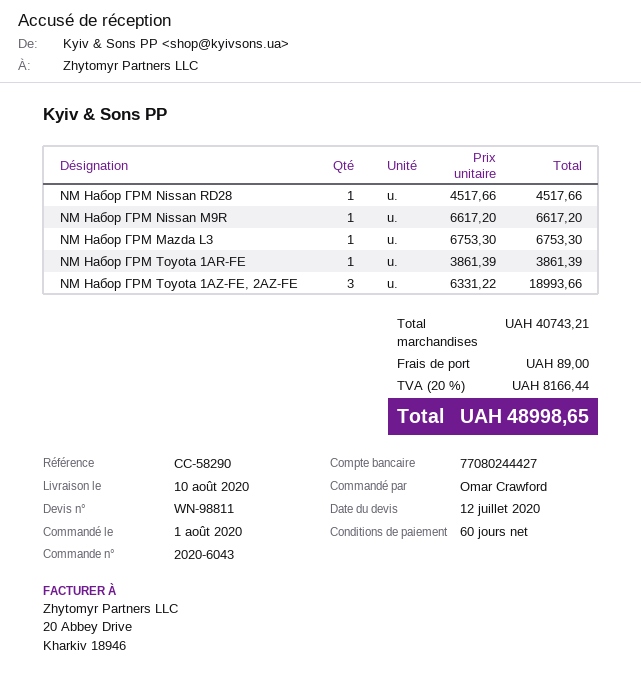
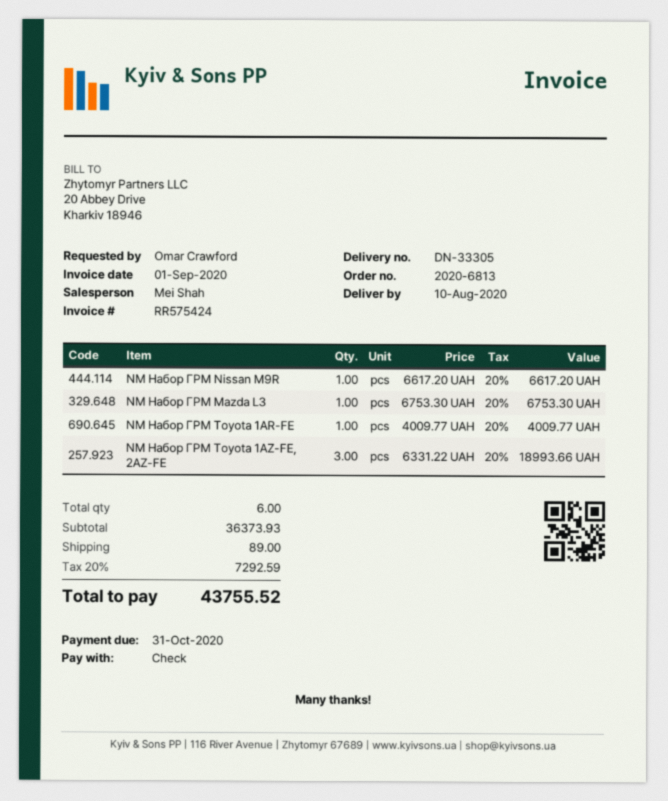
order number: 2020-6043 -> 2020-6813
NM Набор ГРМ Nissan RD28: 1 x 4517.66 = 4517.66 -> none
NM Набор ГРМ Toyota 1AR-FE: 1 x 3861.39 = 3861.39 -> 1 x 4009.77 = 4009.77
subtotal: 40743.21 -> 36373.93
tax: 20% = 8166.44 -> 20% = 7292.59
total: 48998.65 -> 43755.52

